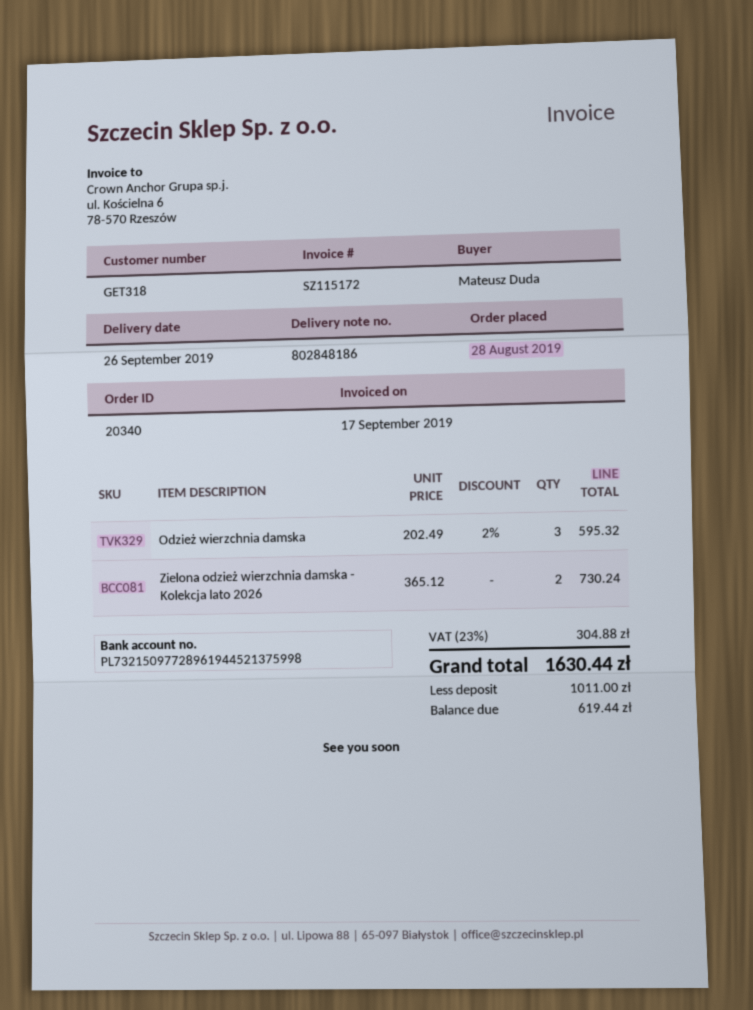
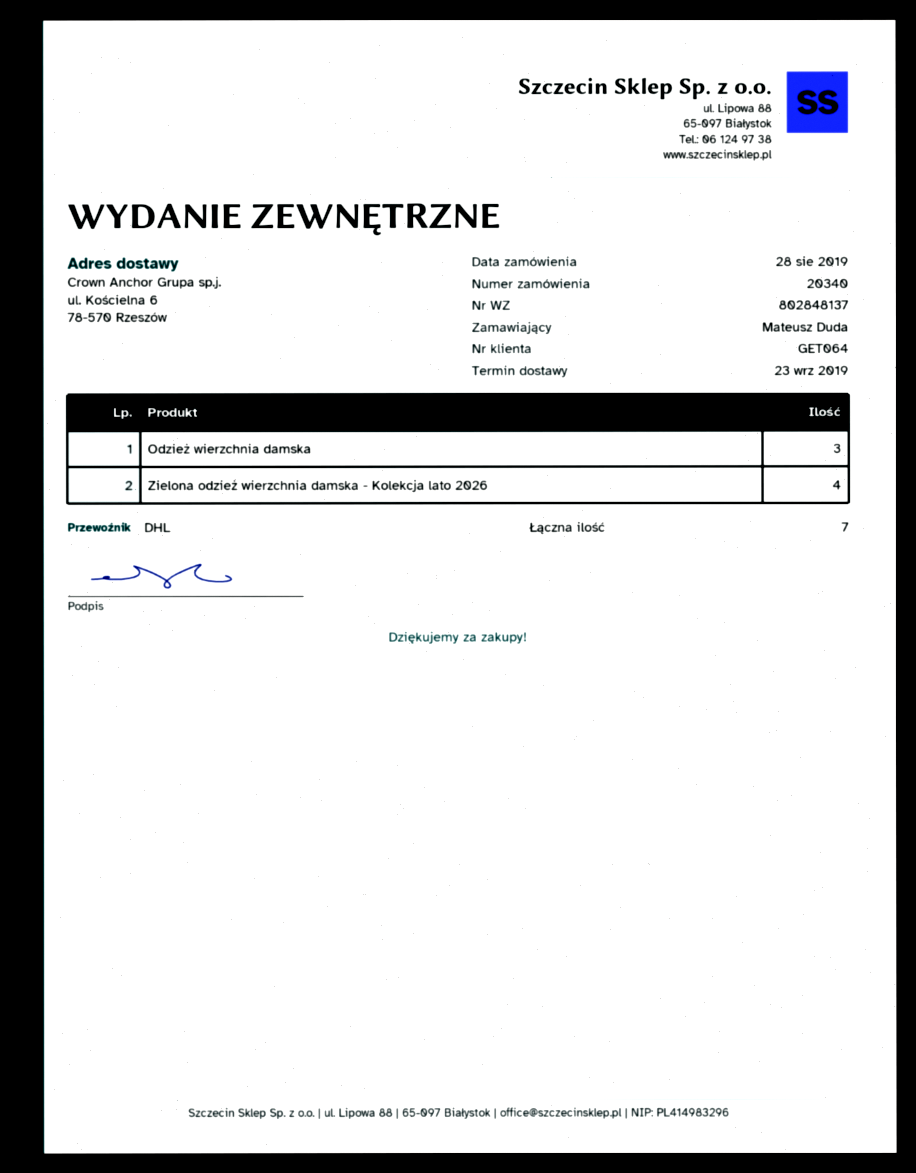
delivery note number: 802848186 -> 802848137
delivery date: 2019-09-26 -> 2019-09-23
customer number: GET318 -> GET064
Zielona odzież wierzchnia damska - Kolekcja lato 2026: 2 -> 4

